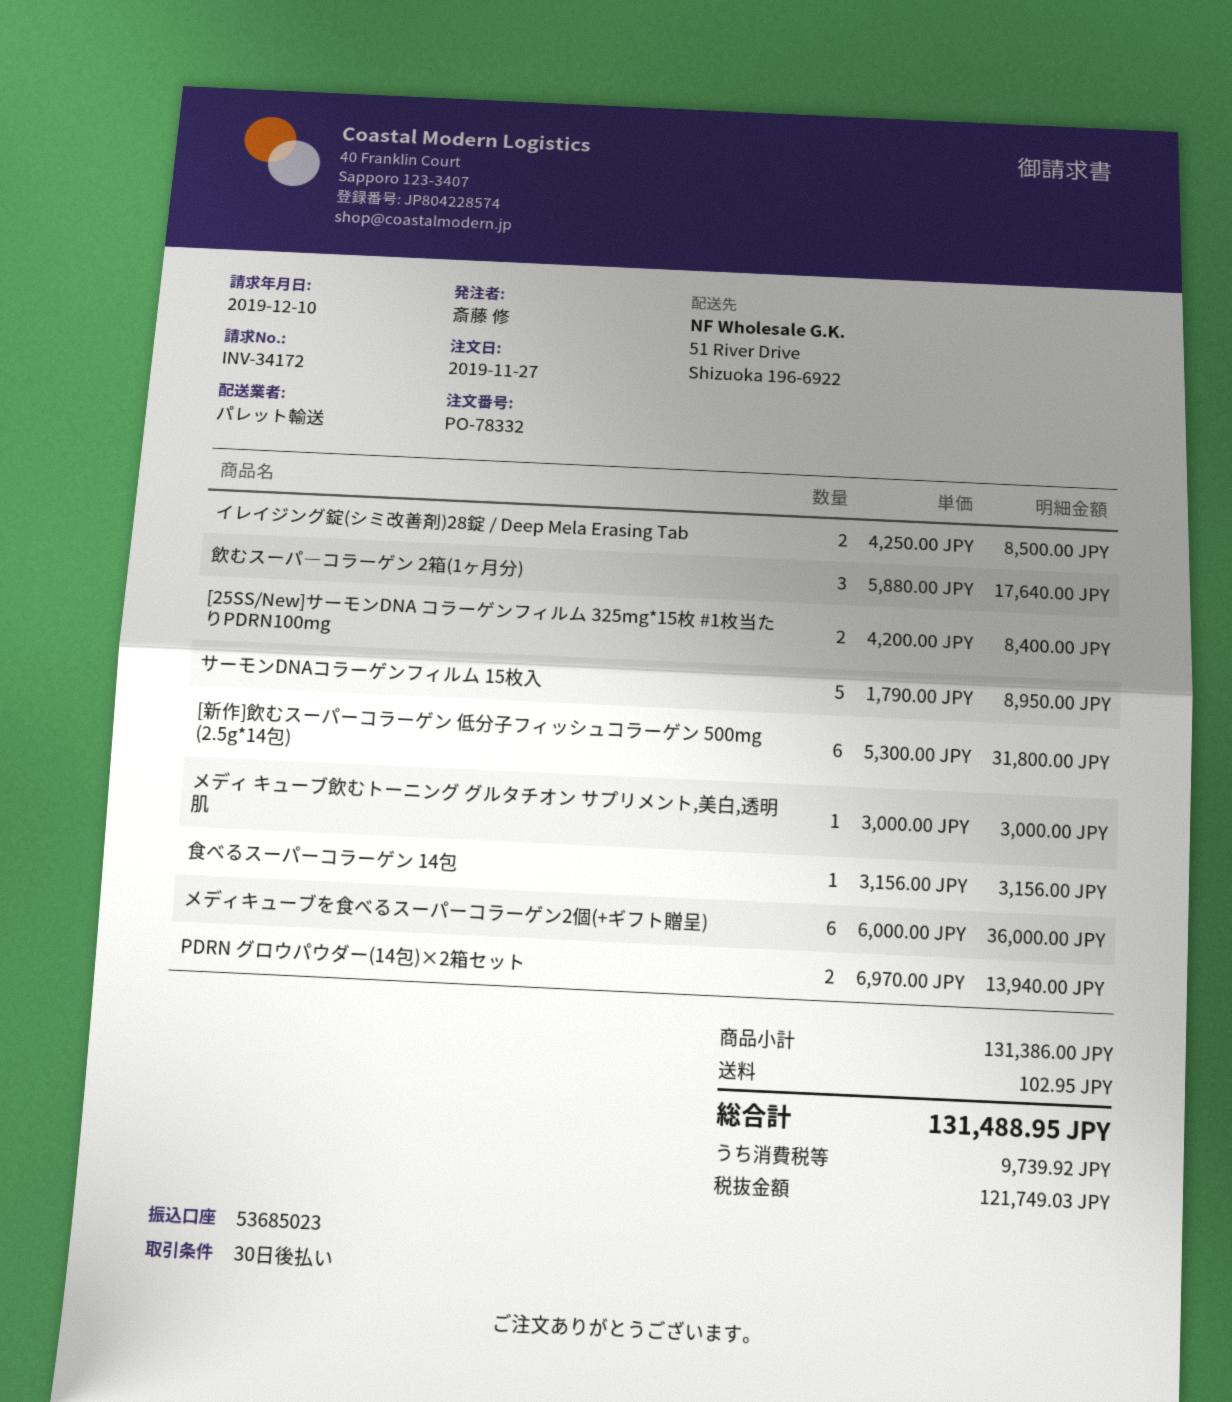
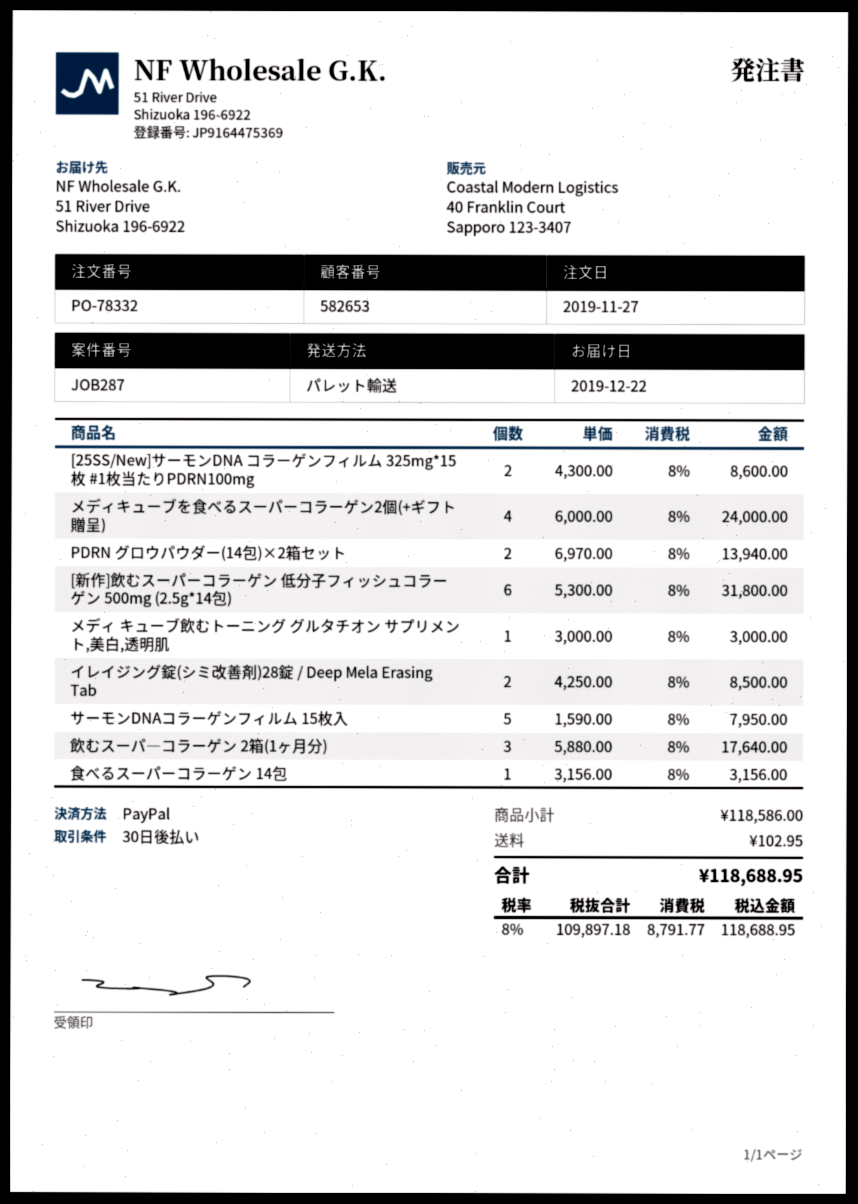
[25SS/New]サーモンDNA コラーゲンフィルム 325mg*15枚 #1枚当たりPDRN100mg: 2 x 4200.00 = 8400.00 -> 2 x 4300.00 = 8600.00
サーモンDNAコラーゲンフィルム 15枚入: 5 x 1790.00 = 8950.00 -> 5 x 1590.00 = 7950.00
メディキューブを食べるスーパーコラーゲン2個(+ギフト贈呈): 6 x 6000.00 = 36000.00 -> 4 x 6000.00 = 24000.00
subtotal: 131386.00 -> 118586.00
net: 121749.03 -> 109897.18
tax: 9739.92 -> 8791.77
total: 131488.95 -> 118688.95

